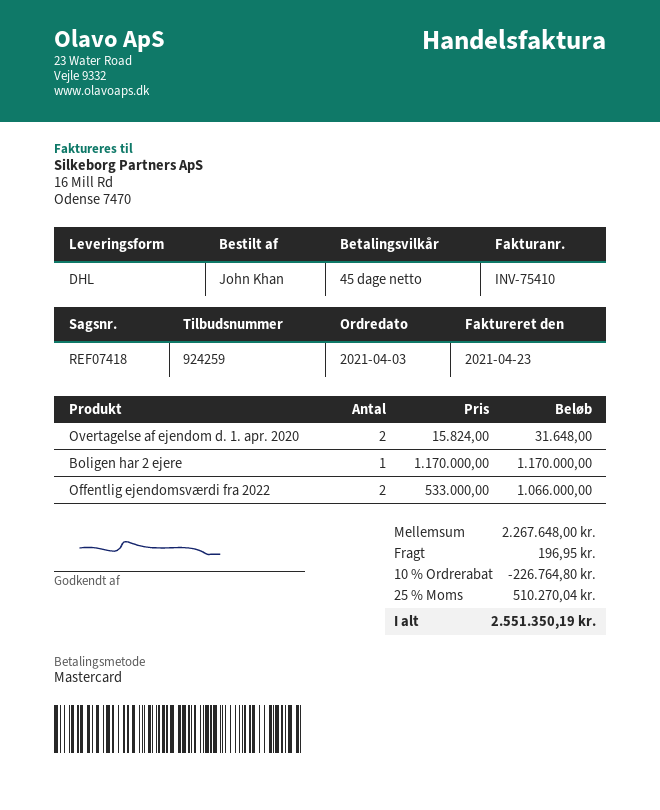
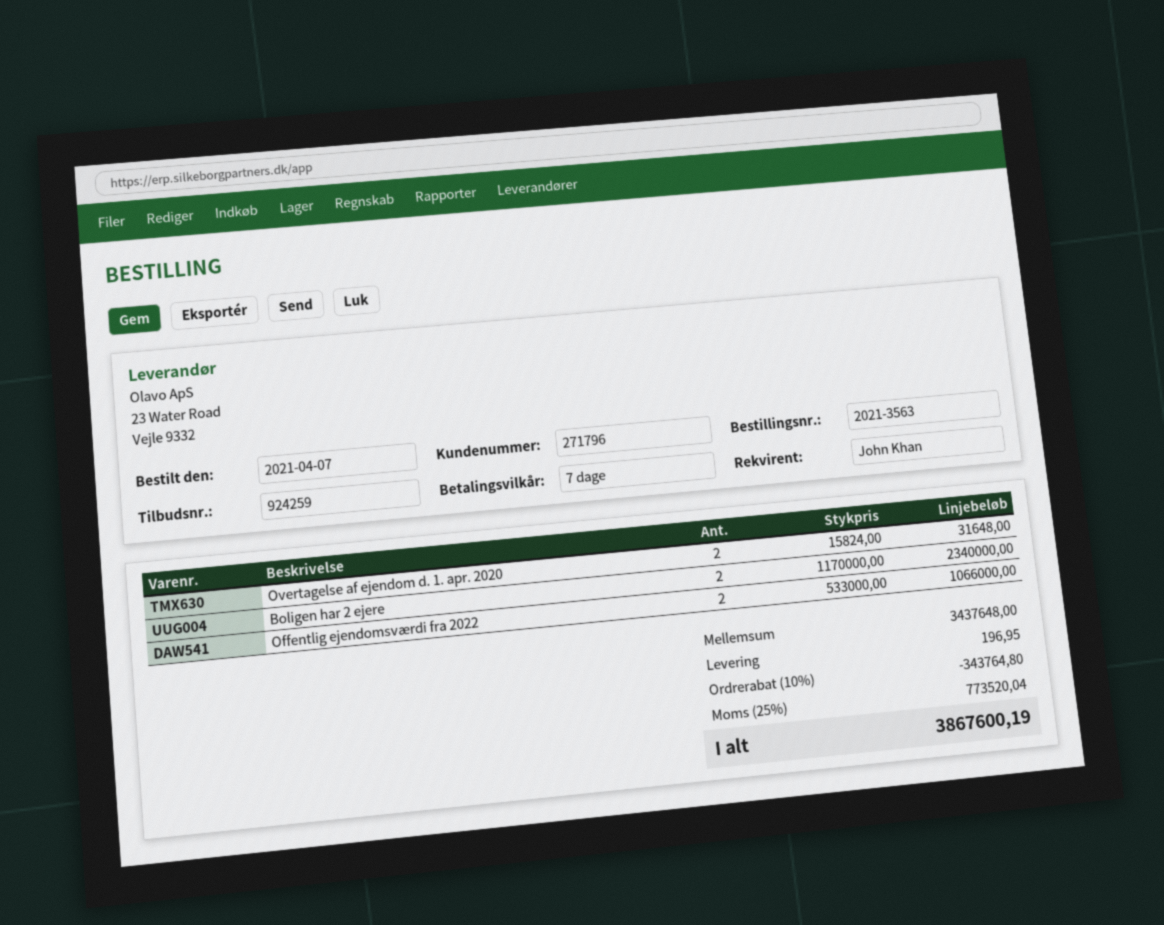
order date: 2021-04-03 -> 2021-04-07
payment terms: 45 days -> 7 days
Boligen har 2 ejere: 1 x 1170000.00 = 1170000.00 -> 2 x 1170000.00 = 2340000.00
subtotal: 2267648.00 -> 3437648.00
discount: 10% = 226764.80 -> 10% = 343764.80
tax: 25% = 510270.04 -> 25% = 773520.04
total: 2551350.19 -> 3867600.19

